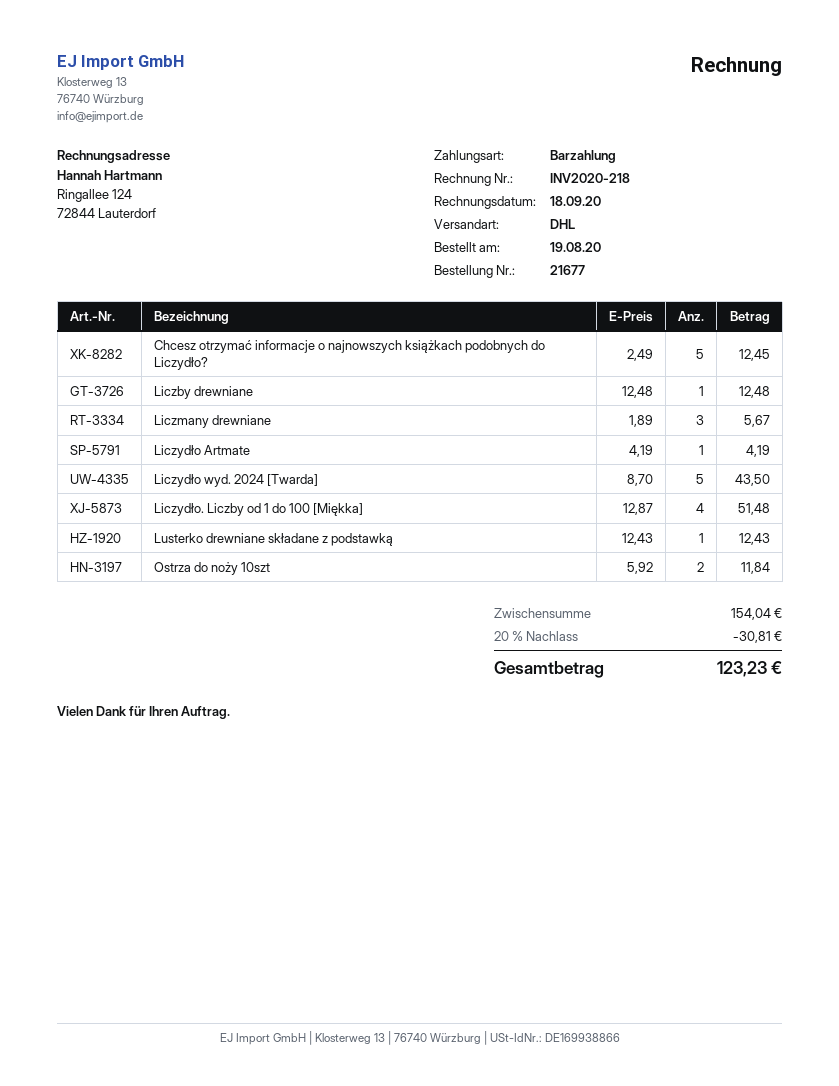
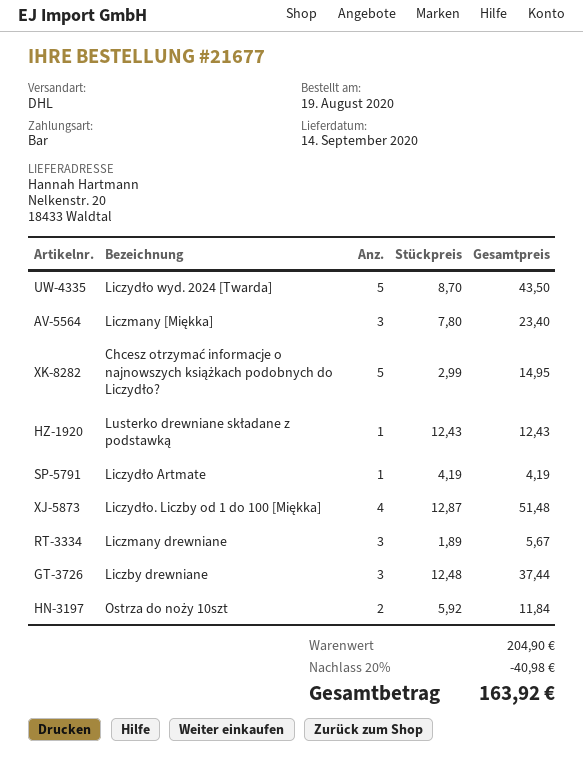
Chcesz otrzymać informacje o najnowszych książkach podobnych do Liczydło?: 5 x 2.49 = 12.45 -> 5 x 2.99 = 14.95
Liczby drewniane: 1 x 12.48 = 12.48 -> 3 x 12.48 = 37.44
Liczmany [Miękka]: none -> 3 x 7.80 = 23.40
subtotal: 154.04 -> 204.90
discount: 20% = 30.81 -> 20% = 40.98
total: 123.23 -> 163.92

